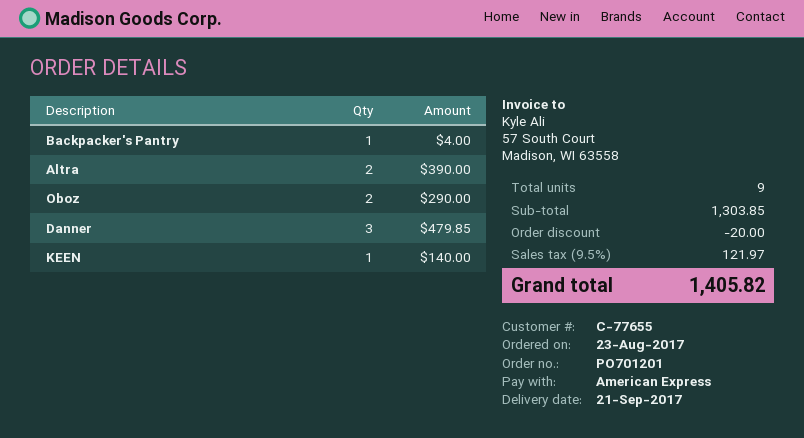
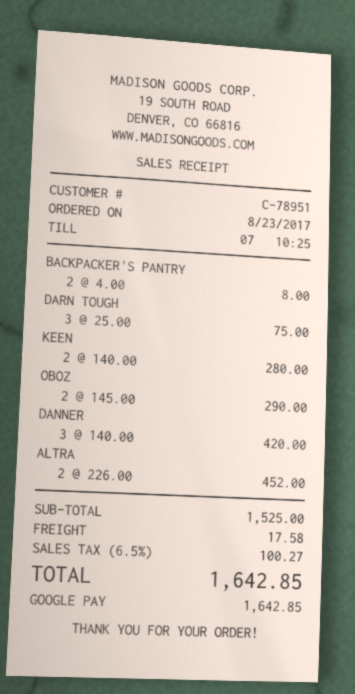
customer number: C-77655 -> C-78951
payment method: American Express -> Google Pay
Backpacker's Pantry: 1 for 4.00 -> 2 for 8.00
Altra: 2 for 390.00 -> 2 for 452.00
Danner: 3 for 479.85 -> 3 for 420.00
KEEN: 1 for 140.00 -> 2 for 280.00
DARN TOUGH: none -> 3 for 75.00
subtotal: 1303.85 -> 1525.00
discount: 20.00 -> none
shipping: none -> 17.58
tax: 9.5% = 121.97 -> 6.5% = 100.27
total: 1405.82 -> 1642.85

